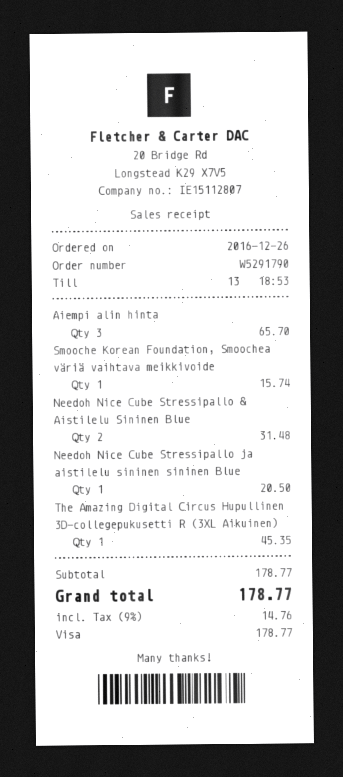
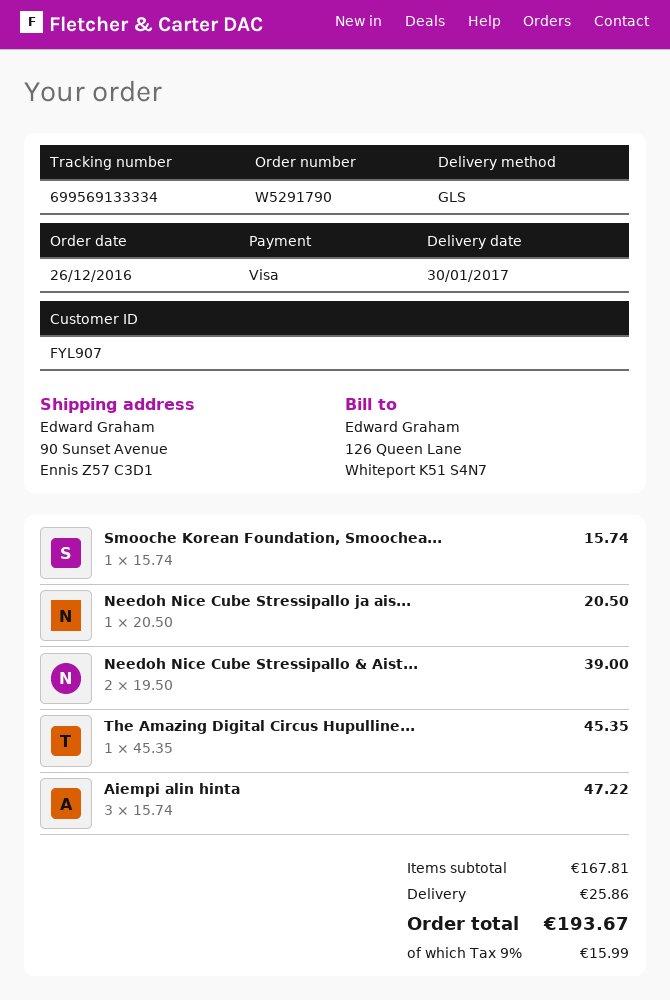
Aiempi alin hinta: 3 for 65.70 -> 3 for 47.22
Needoh Nice Cube Stressipallo & Aistilelu Sininen Blue: 2 for 31.48 -> 2 for 39.00
subtotal: 178.77 -> 167.81
shipping: none -> 25.86
tax: 9% = 14.76 -> 9% = 15.99
total: 178.77 -> 193.67

